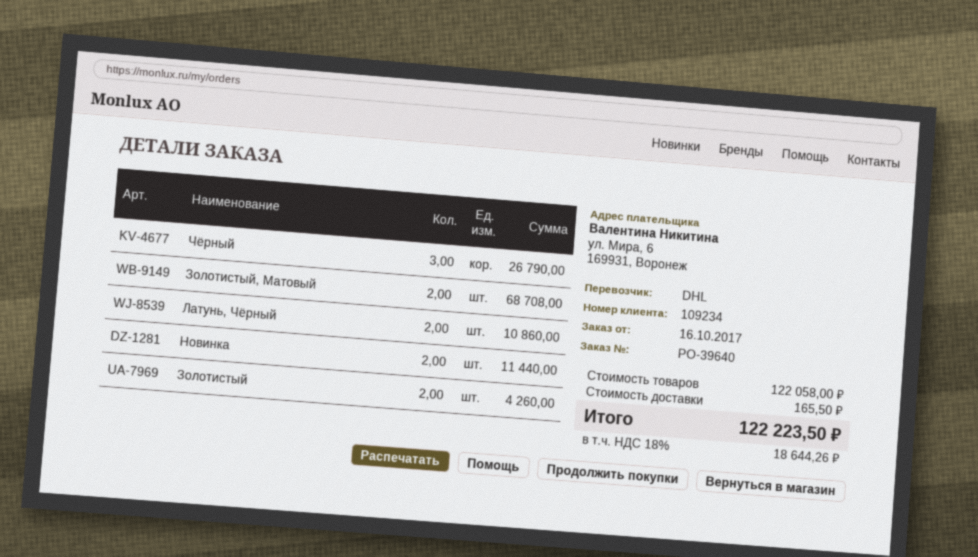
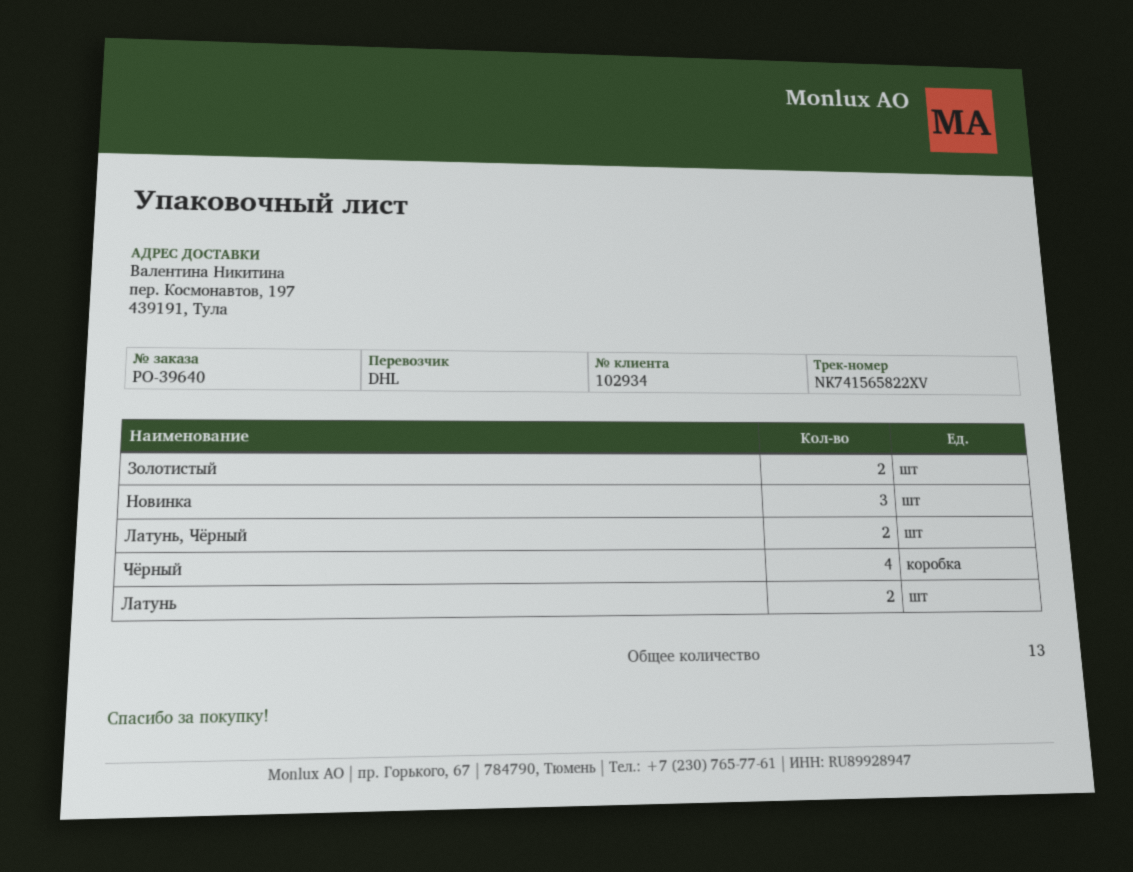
customer number: 109234 -> 102934
Чёрный: 3 -> 4
Золотистый, Матовый: 2 -> none
Новинка: 2 -> 3
Латунь: none -> 2

